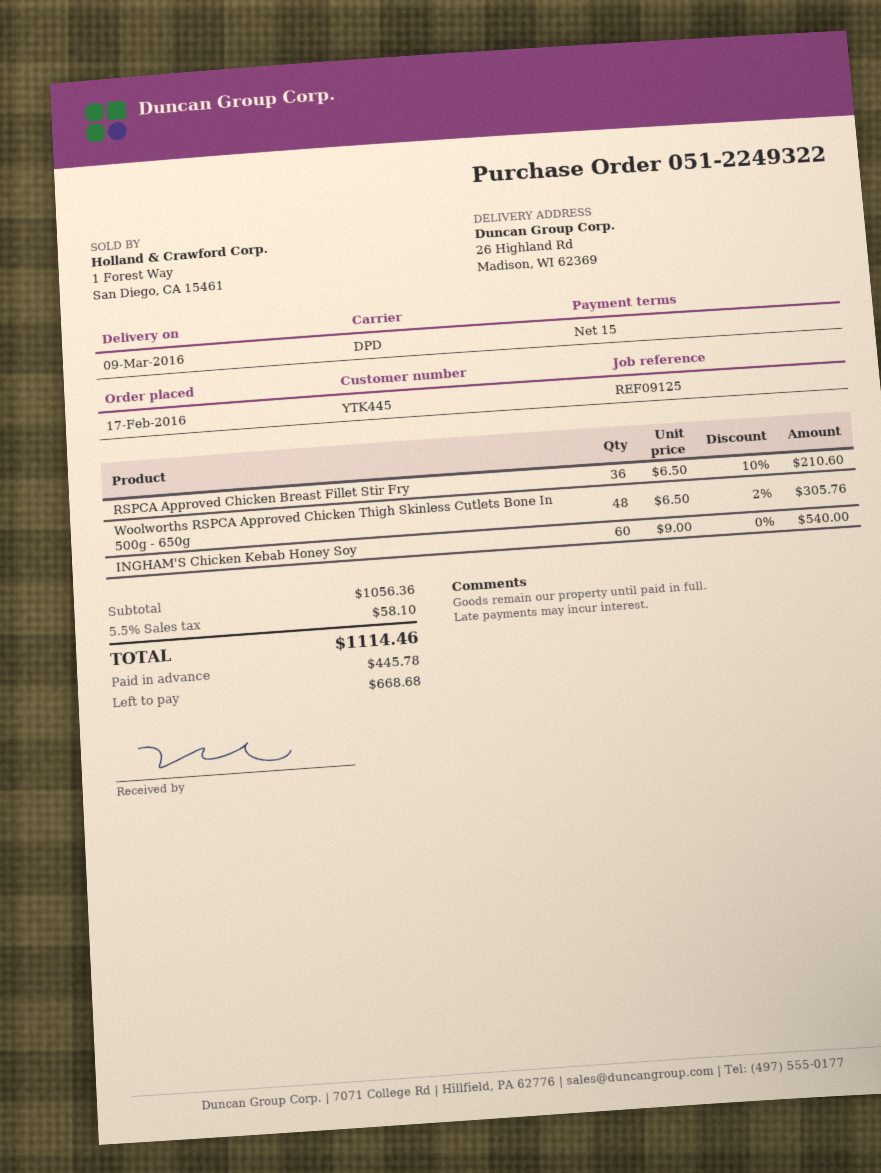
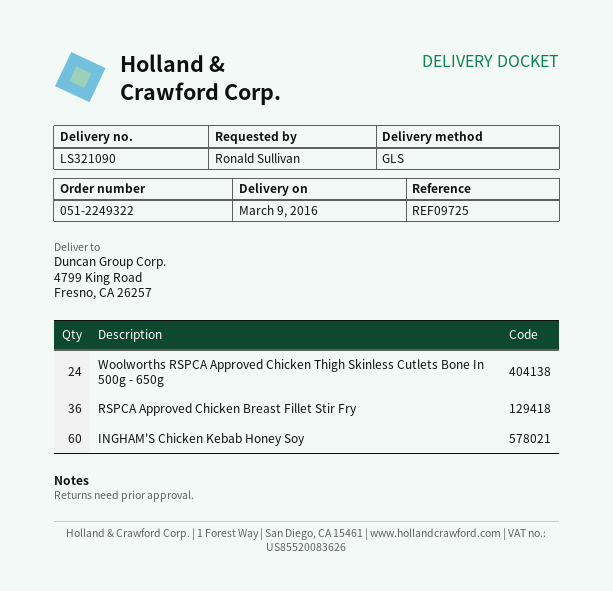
reference: REF09125 -> REF09725
shipping method: DPD -> GLS
ship to: 26 Highland Rd, Madison, WI 62369 -> 4799 King Road, Fresno, CA 26257
Woolworths RSPCA Approved Chicken Thigh Skinless Cutlets Bone In 500g - 650g: 48 -> 24

